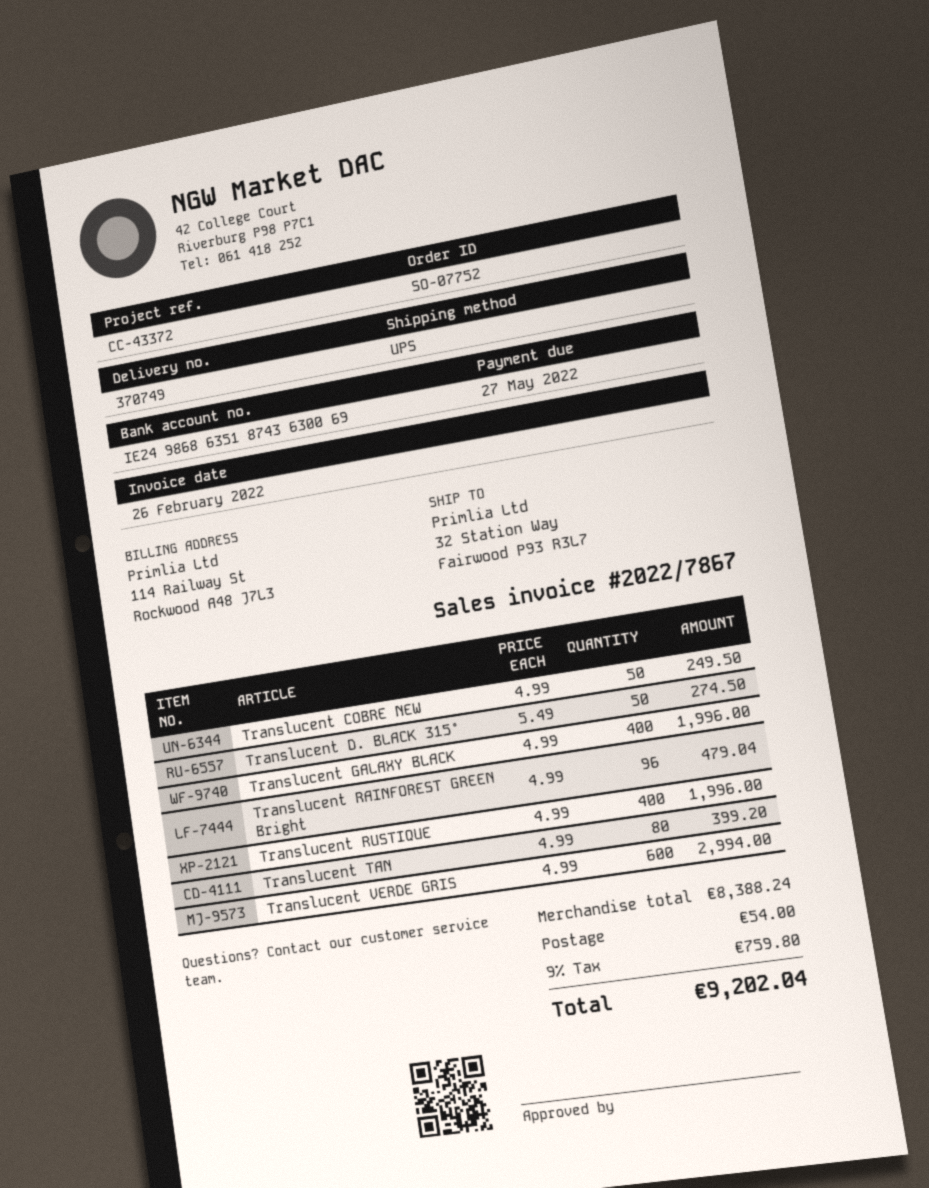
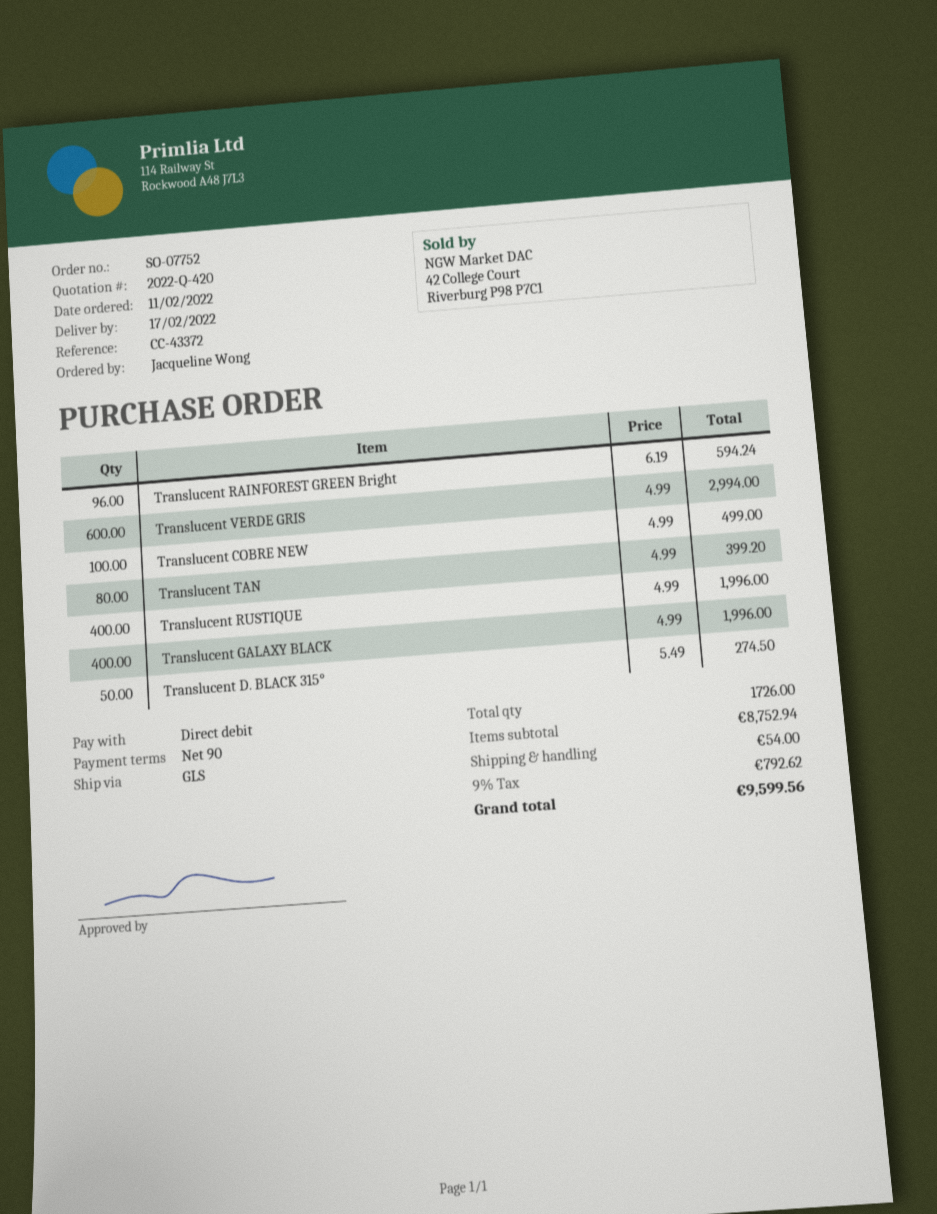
shipping method: UPS -> GLS
Translucent COBRE NEW: 50 x 4.99 = 249.50 -> 100 x 4.99 = 499.00
Translucent RAINFOREST GREEN Bright: 96 x 4.99 = 479.04 -> 96 x 6.19 = 594.24
subtotal: 8388.24 -> 8752.94
tax: 9% = 759.80 -> 9% = 792.62
total: 9202.04 -> 9599.56

